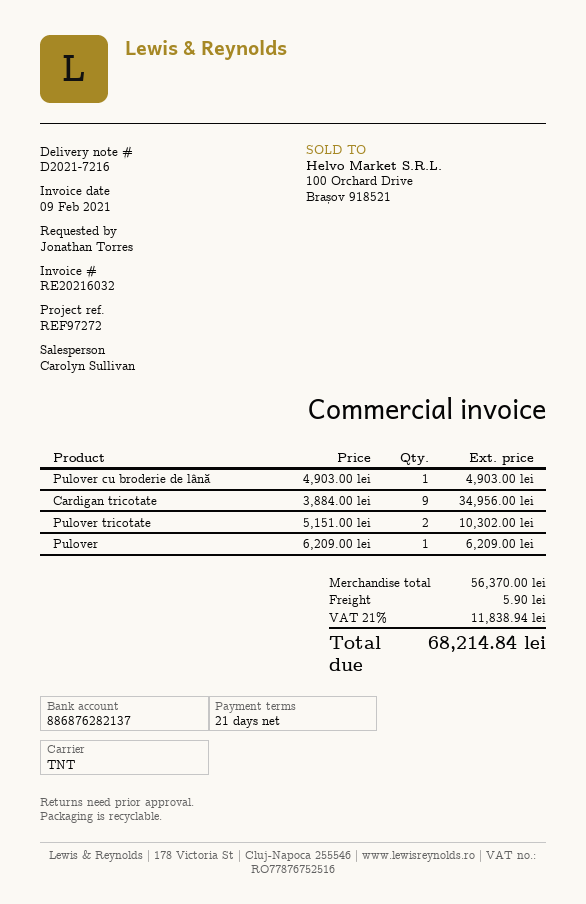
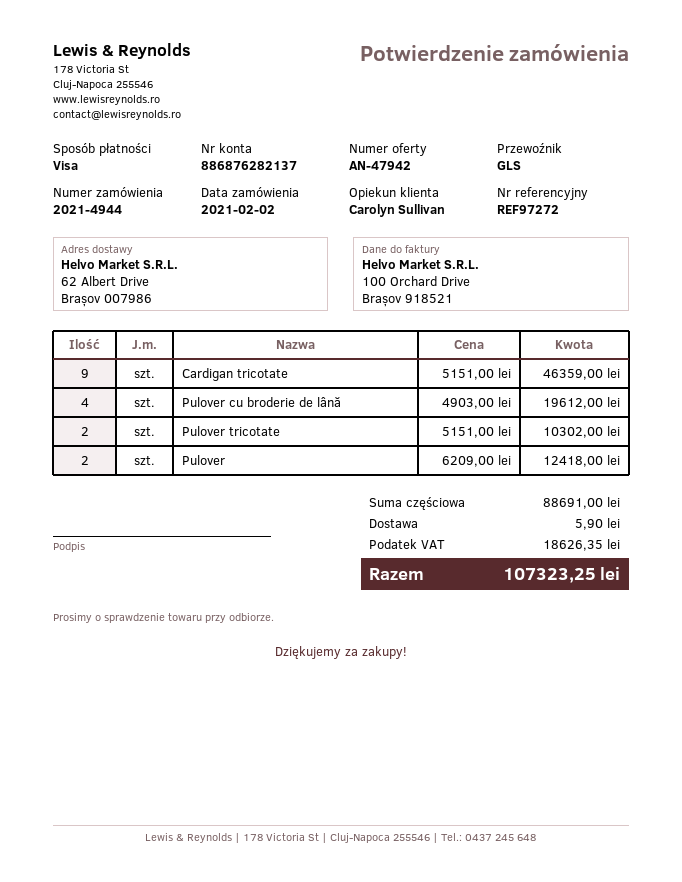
shipping method: TNT -> GLS
Pulover cu broderie de lână: 1 x 4903.00 = 4903.00 -> 4 x 4903.00 = 19612.00
Cardigan tricotate: 9 x 3884.00 = 34956.00 -> 9 x 5151.00 = 46359.00
Pulover: 1 x 6209.00 = 6209.00 -> 2 x 6209.00 = 12418.00
subtotal: 56370.00 -> 88691.00
tax: 11838.94 -> 18626.35
total: 68214.84 -> 107323.25

